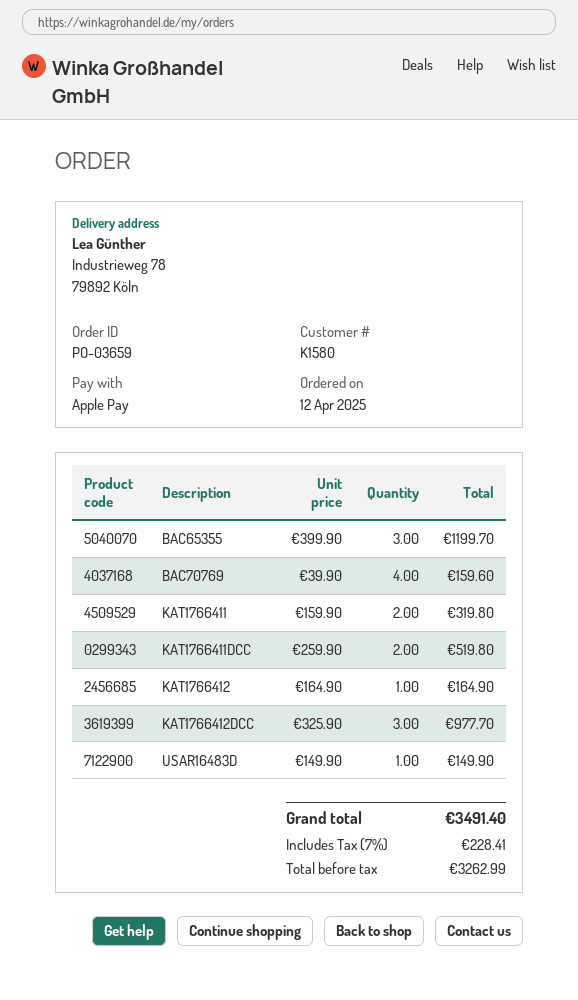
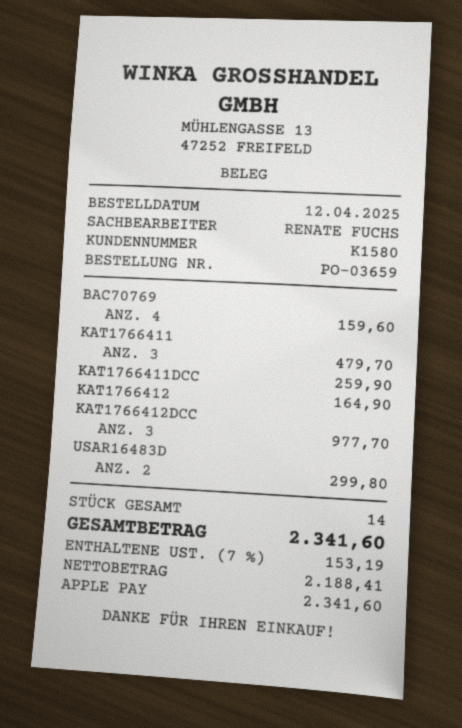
BAC65355: 3 for 1199.70 -> none
KAT1766411: 2 for 319.80 -> 3 for 479.70
KAT1766411DCC: 2 for 519.80 -> 1 for 259.90
USAR16483D: 1 for 149.90 -> 2 for 299.80
net: 3262.99 -> 2188.41
tax: 7% = 228.41 -> 7% = 153.19
total: 3491.40 -> 2341.60

